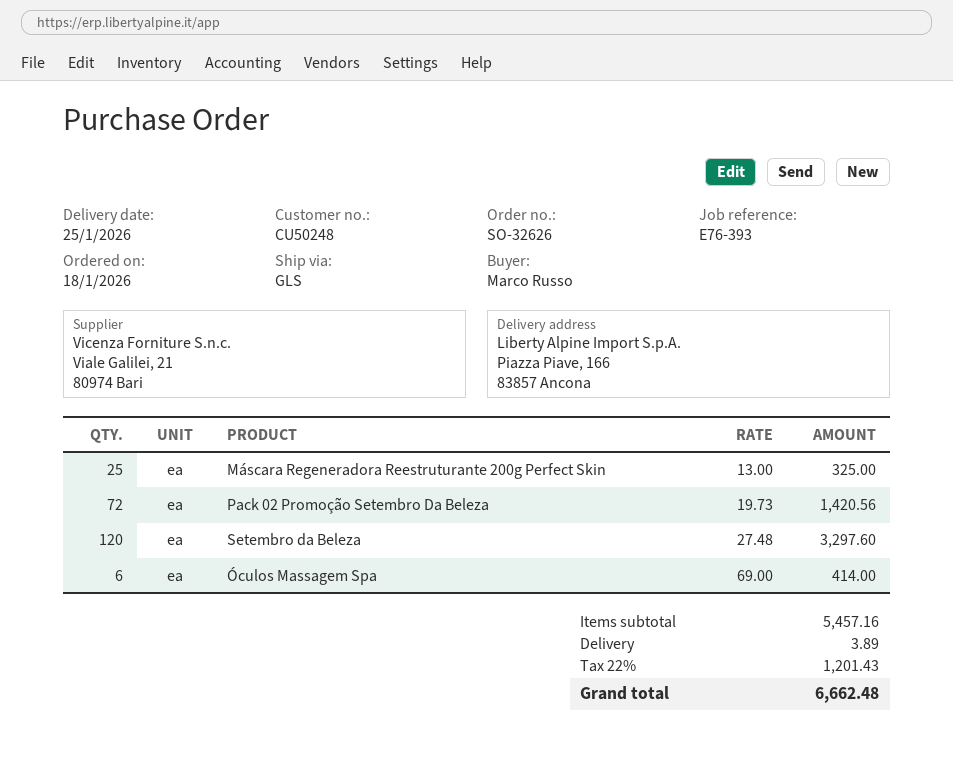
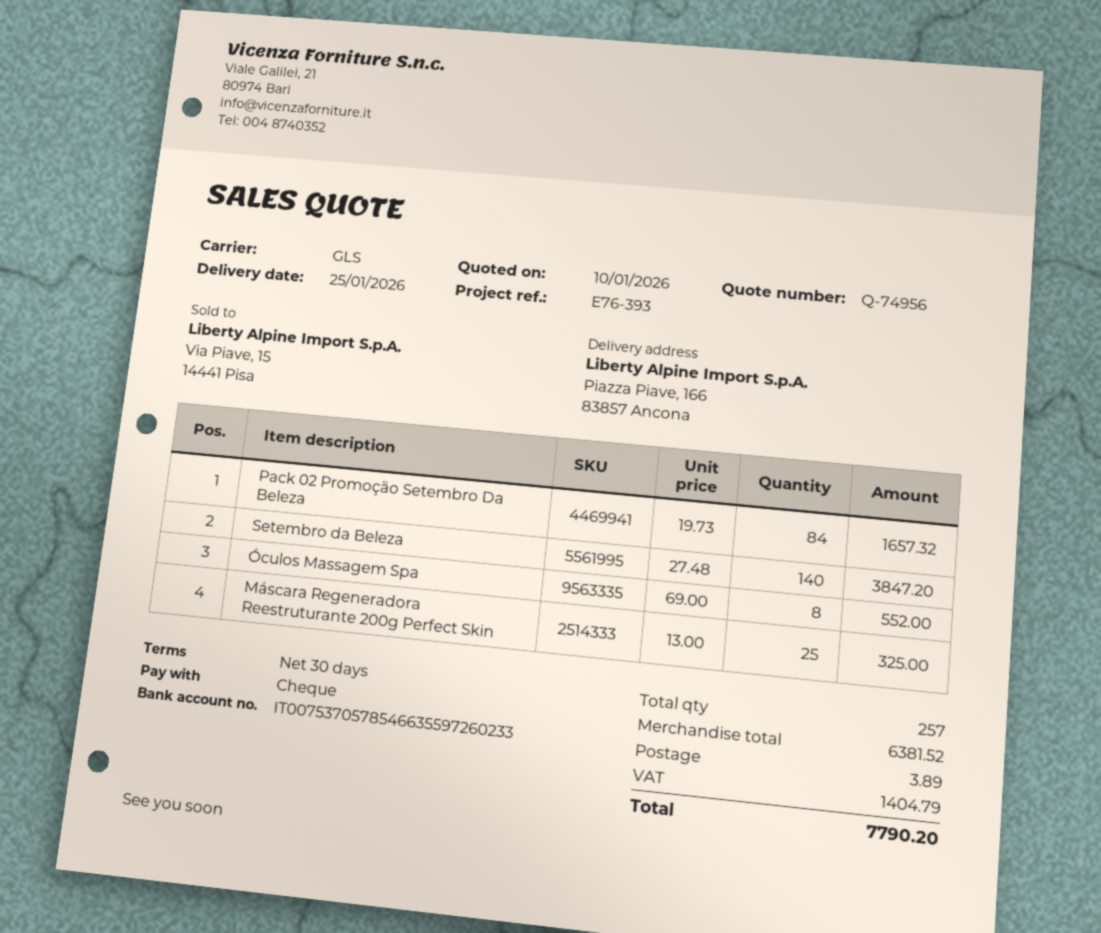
Pack 02 Promoção Setembro Da Beleza: 72 x 19.73 = 1420.56 -> 84 x 19.73 = 1657.32
Setembro da Beleza: 120 x 27.48 = 3297.60 -> 140 x 27.48 = 3847.20
Óculos Massagem Spa: 6 x 69.00 = 414.00 -> 8 x 69.00 = 552.00
subtotal: 5457.16 -> 6381.52
tax: 1201.43 -> 1404.79
total: 6662.48 -> 7790.20

